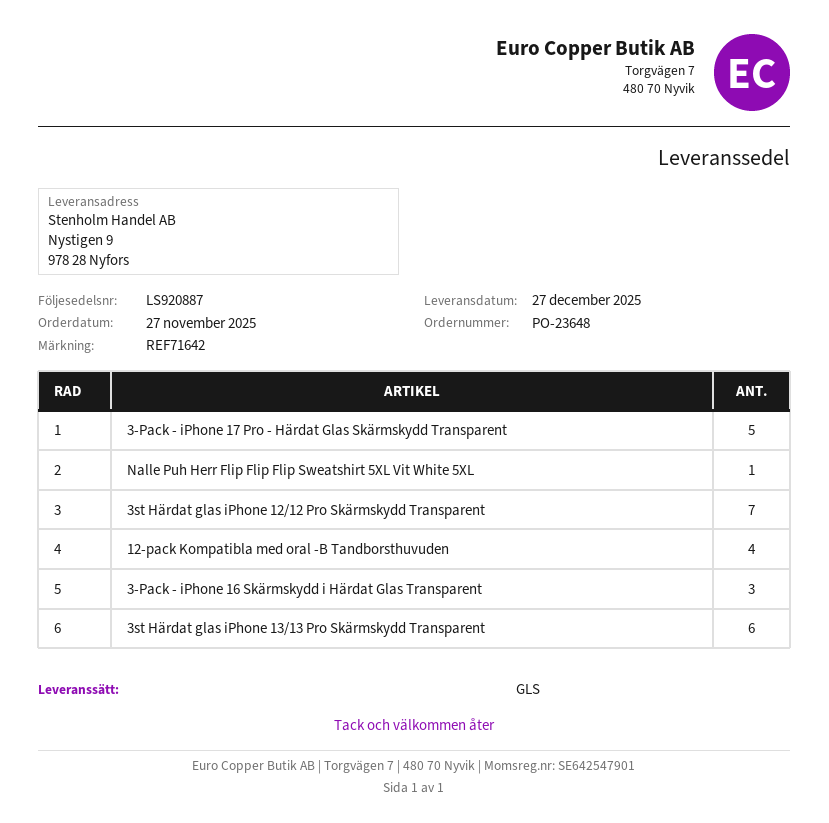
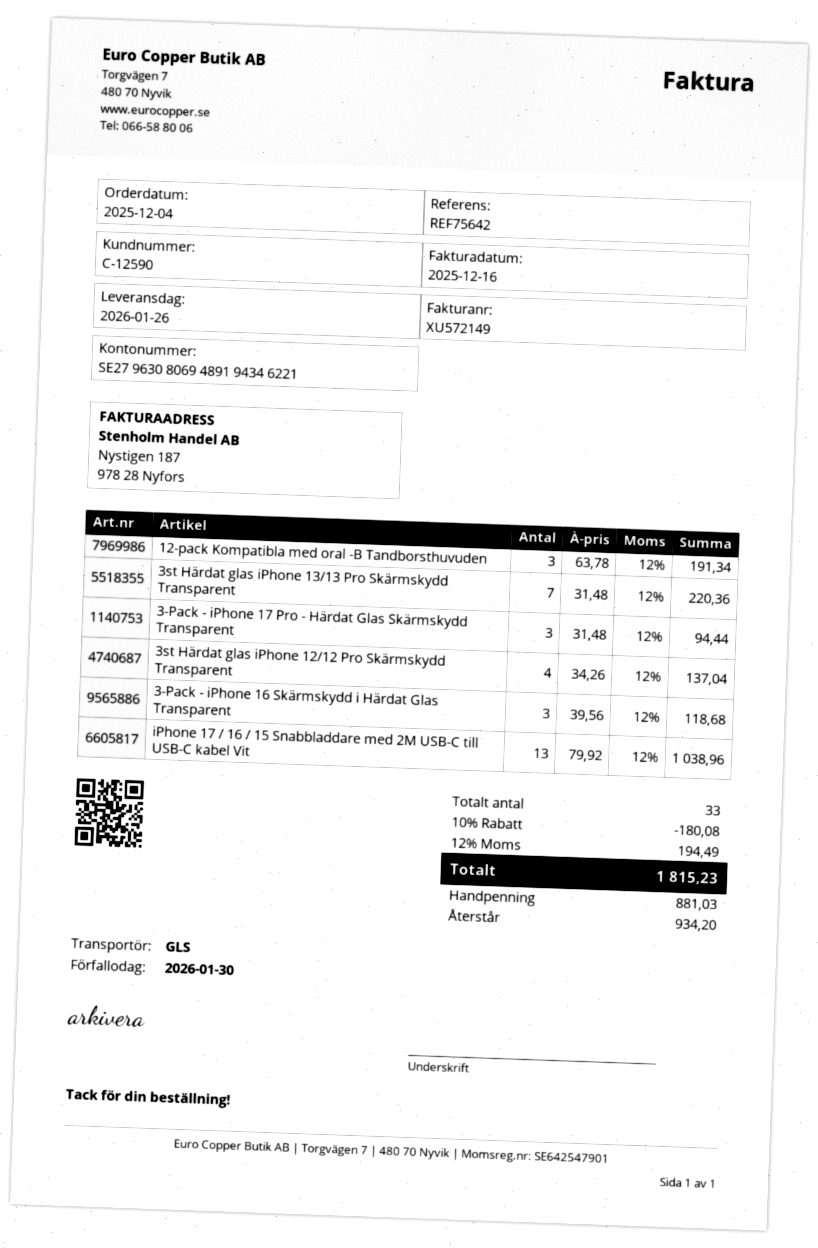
order date: 2025-11-27 -> 2025-12-04
delivery date: 2025-12-27 -> 2026-01-26
reference: REF71642 -> REF75642
3-Pack - iPhone 17 Pro - Härdat Glas Skärmskydd Transparent: 5 -> 3
Nalle Puh Herr Flip Flip Flip Sweatshirt 5XL Vit White 5XL: 1 -> none
3st Härdat glas iPhone 12/12 Pro Skärmskydd Transparent: 7 -> 4
12-pack Kompatibla med oral -B Tandborsthuvuden: 4 -> 3
3st Härdat glas iPhone 13/13 Pro Skärmskydd Transparent: 6 -> 7
iPhone 17 / 16 / 15 Snabbladdare med 2M USB-C till USB-C kabel Vit: none -> 13

